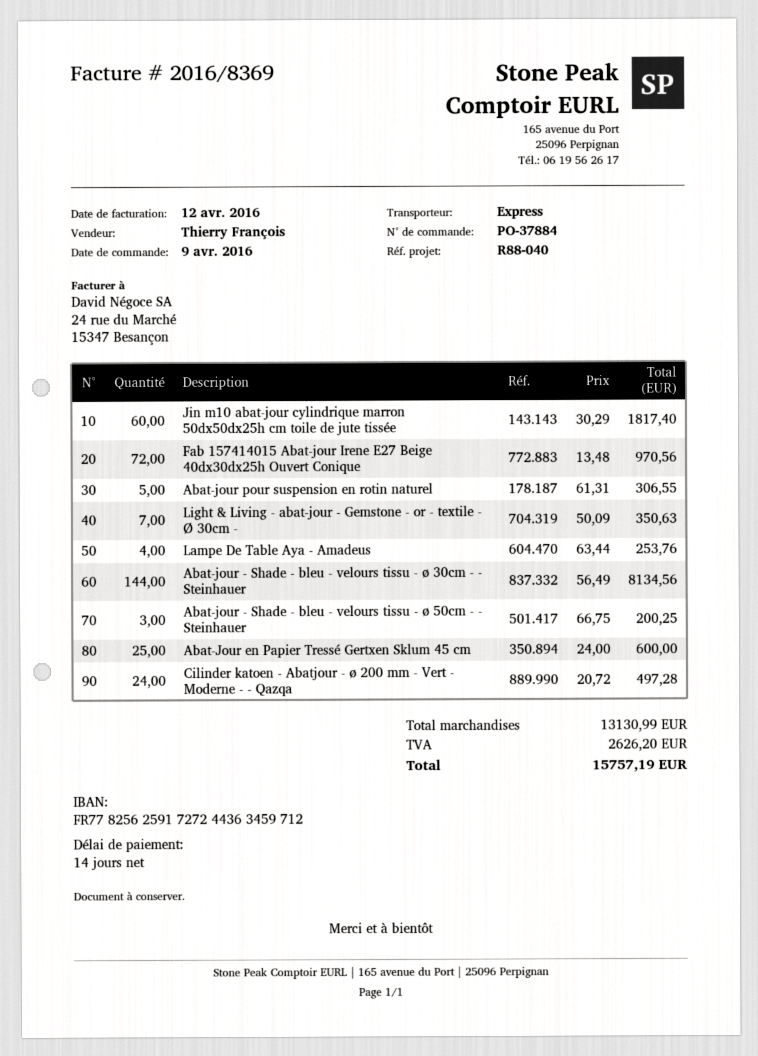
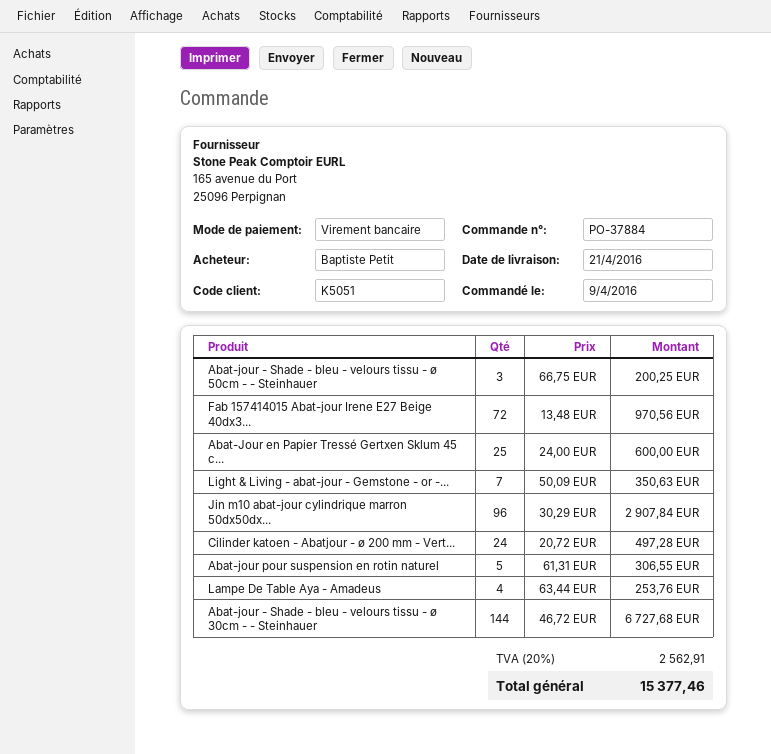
Jin m10 abat-jour cylindrique marron 50dx50dx25h cm toile de jute tissée: 60 x 30.29 = 1817.40 -> 96 x 30.29 = 2907.84
Abat-jour - Shade - bleu - velours tissu - ø 30cm - - Steinhauer: 144 x 56.49 = 8134.56 -> 144 x 46.72 = 6727.68
tax: 2626.20 -> 2562.91
total: 15757.19 -> 15377.46

